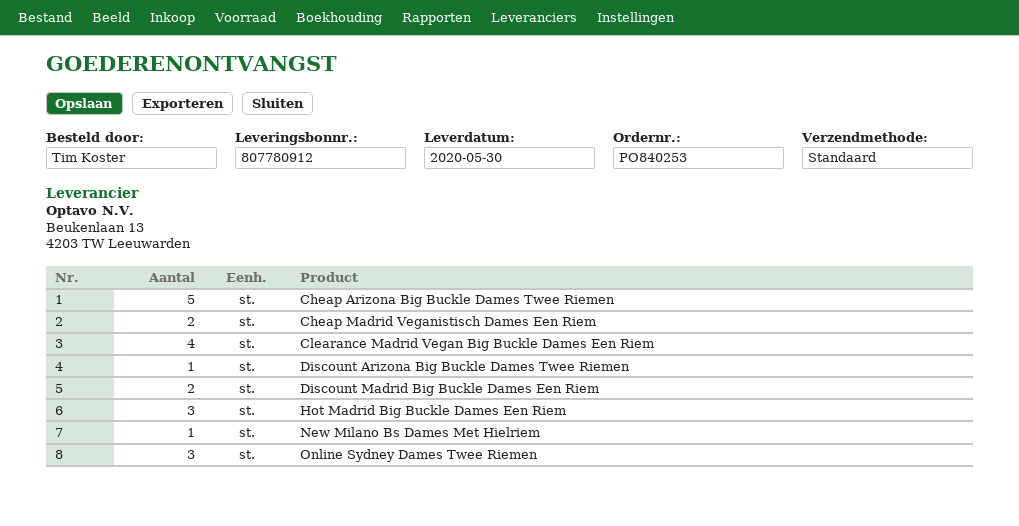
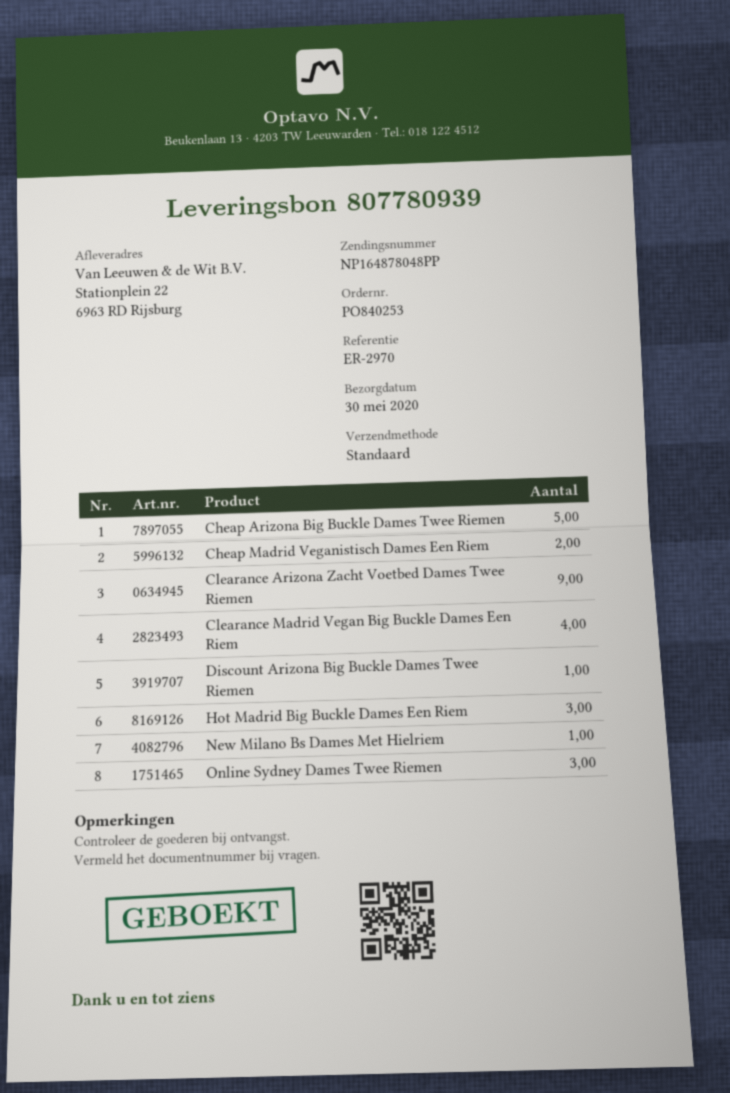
delivery note number: 807780912 -> 807780939
Discount Madrid Big Buckle Dames Een Riem: 2 -> none
Clearance Arizona Zacht Voetbed Dames Twee Riemen: none -> 9

